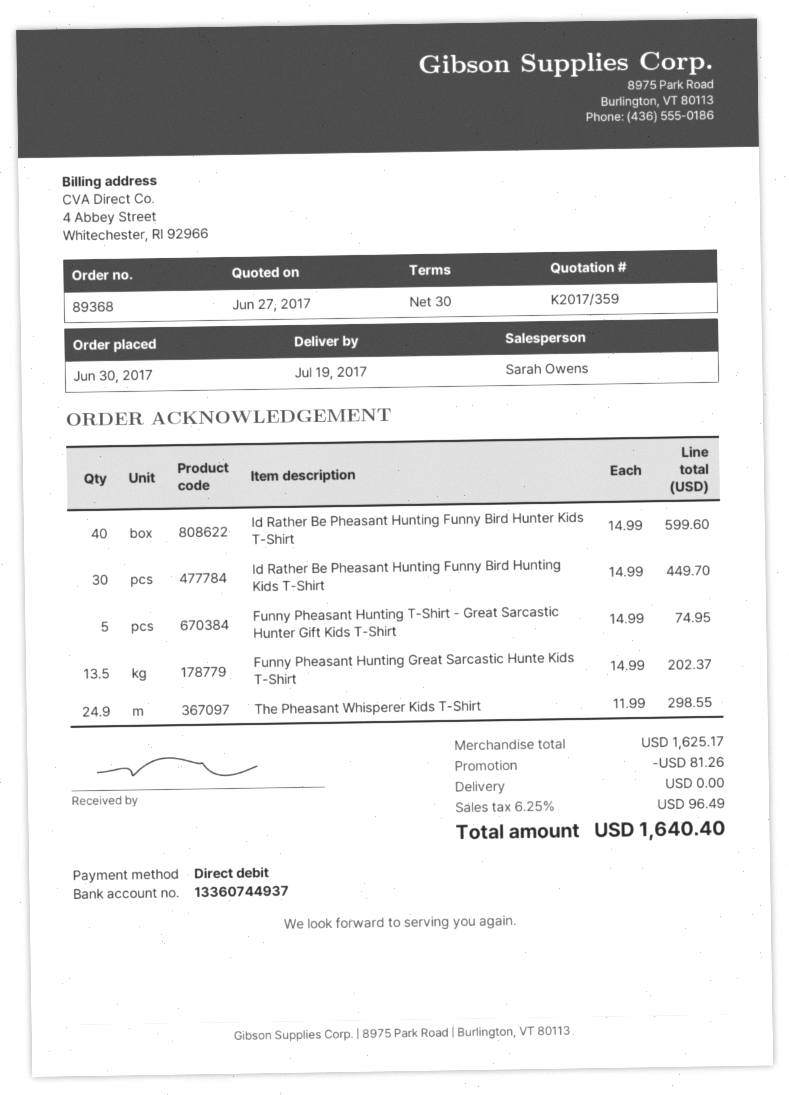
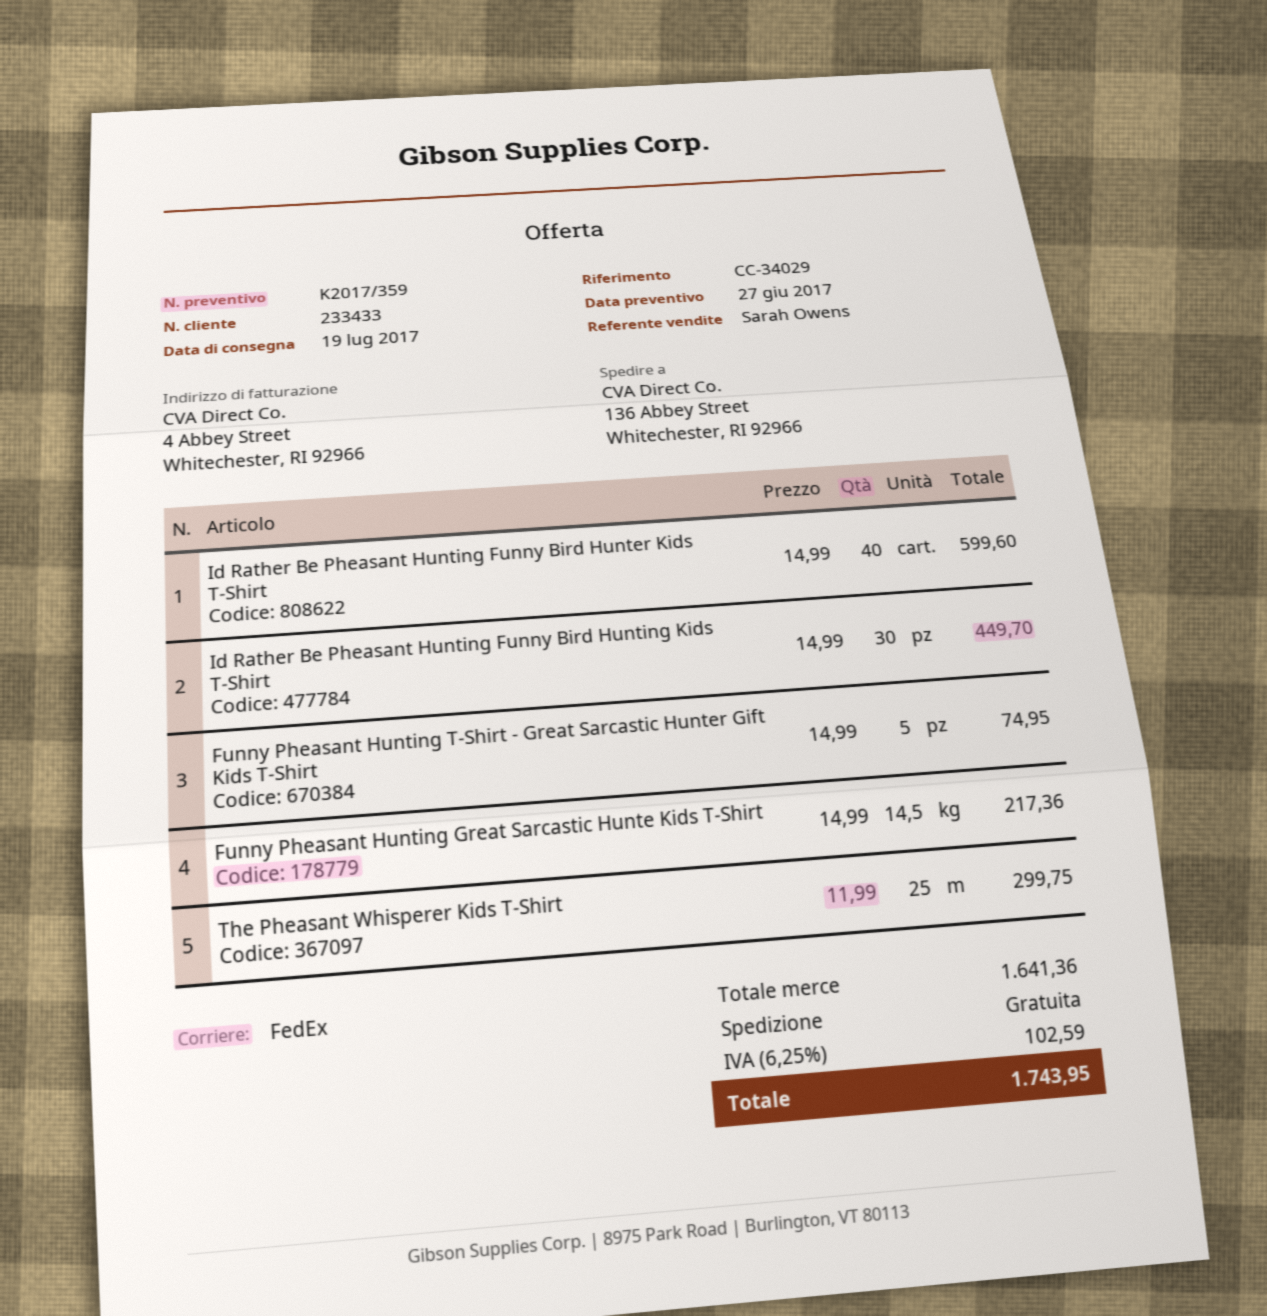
Funny Pheasant Hunting Great Sarcastic Hunte Kids T-Shirt: 13.5 x 14.99 = 202.37 -> 14.5 x 14.99 = 217.36
The Pheasant Whisperer Kids T-Shirt: 24.9 x 11.99 = 298.55 -> 25 x 11.99 = 299.75
subtotal: 1625.17 -> 1641.36
discount: 81.26 -> none
tax: 6.25% = 96.49 -> 6.25% = 102.59
total: 1640.40 -> 1743.95

